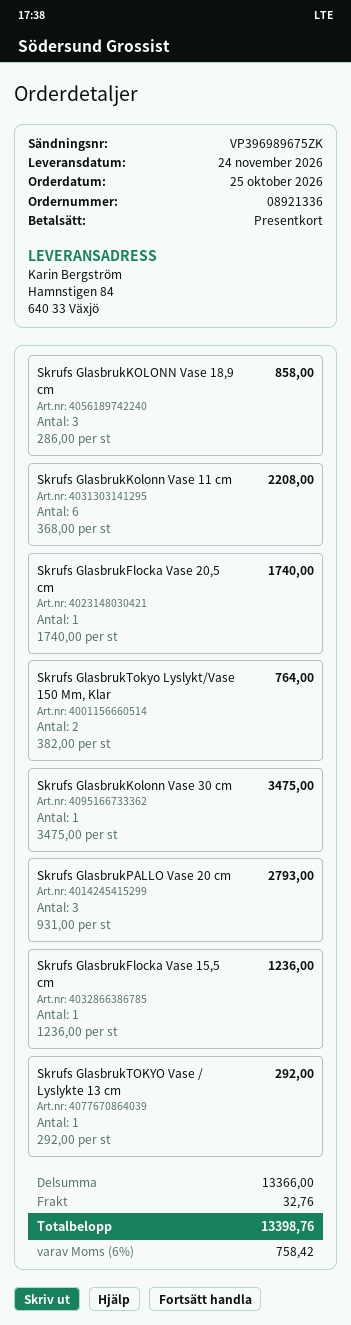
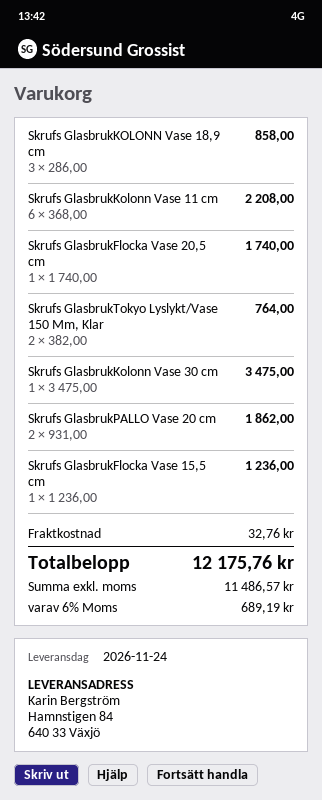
Skrufs GlasbrukPALLO Vase 20 cm: 3 x 931.00 = 2793.00 -> 2 x 931.00 = 1862.00
Skrufs GlasbrukTOKYO Vase / Lyslykte 13 cm: 1 x 292.00 = 292.00 -> none
tax: 6% = 758.42 -> 6% = 689.19
total: 13398.76 -> 12175.76

